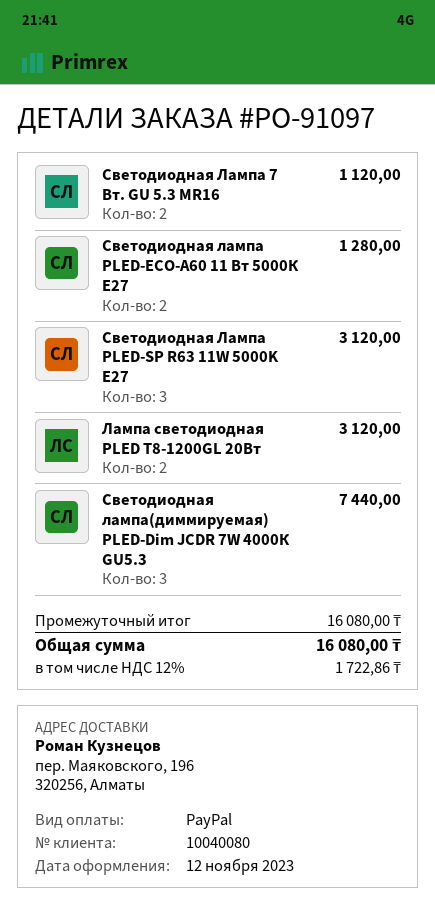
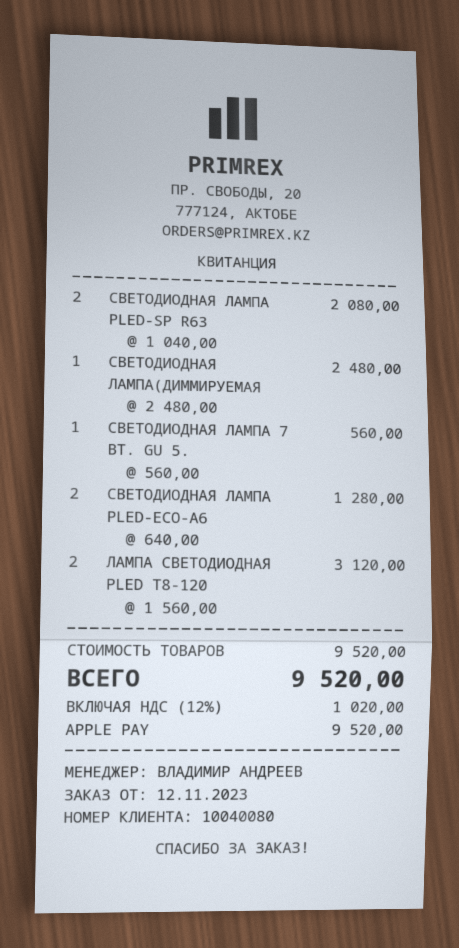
payment method: PayPal -> Apple Pay
Светодиодная Лампа 7 Вт. GU 5.3 MR16: 2 for 1120.00 -> 1 for 560.00
Светодиодная Лампа PLED-SP R63 11W 5000K E27: 3 for 3120.00 -> 2 for 2080.00
Светодиодная лампа(диммируемая) PLED-Dim JCDR 7W 4000К GU5.3: 3 for 7440.00 -> 1 for 2480.00
subtotal: 16080.00 -> 9520.00
tax: 12% = 1722.86 -> 12% = 1020.00
total: 16080.00 -> 9520.00

